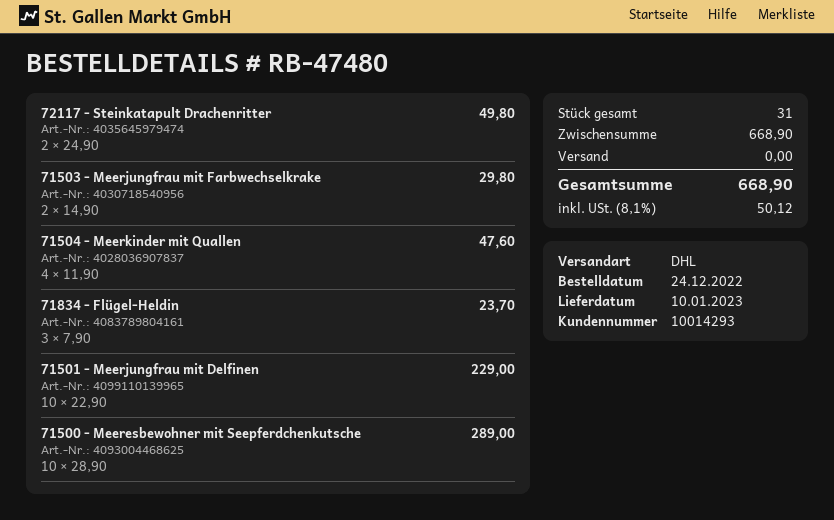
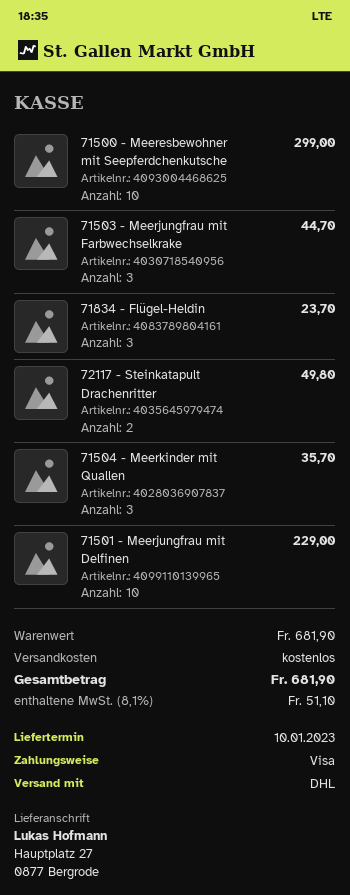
71503 - Meerjungfrau mit Farbwechselkrake: 2 for 29.80 -> 3 for 44.70
71504 - Meerkinder mit Quallen: 4 for 47.60 -> 3 for 35.70
71500 - Meeresbewohner mit Seepferdchenkutsche: 10 for 289.00 -> 10 for 299.00
subtotal: 668.90 -> 681.90
tax: 8.1% = 50.12 -> 8.1% = 51.10
total: 668.90 -> 681.90

